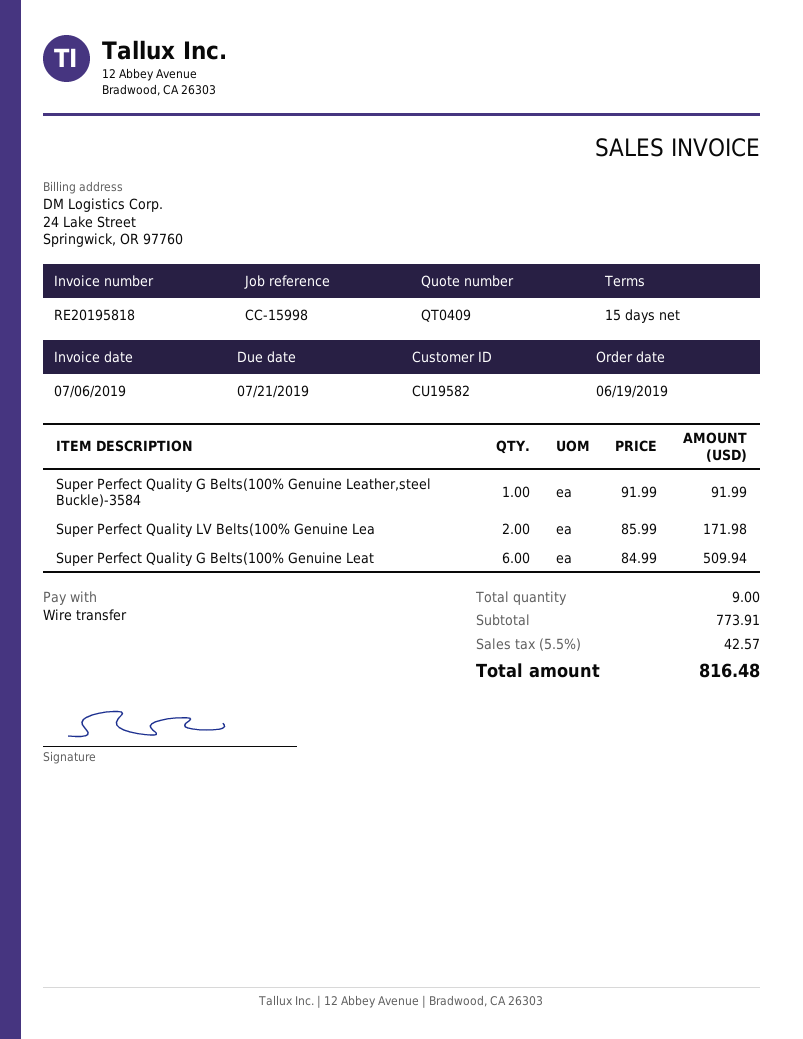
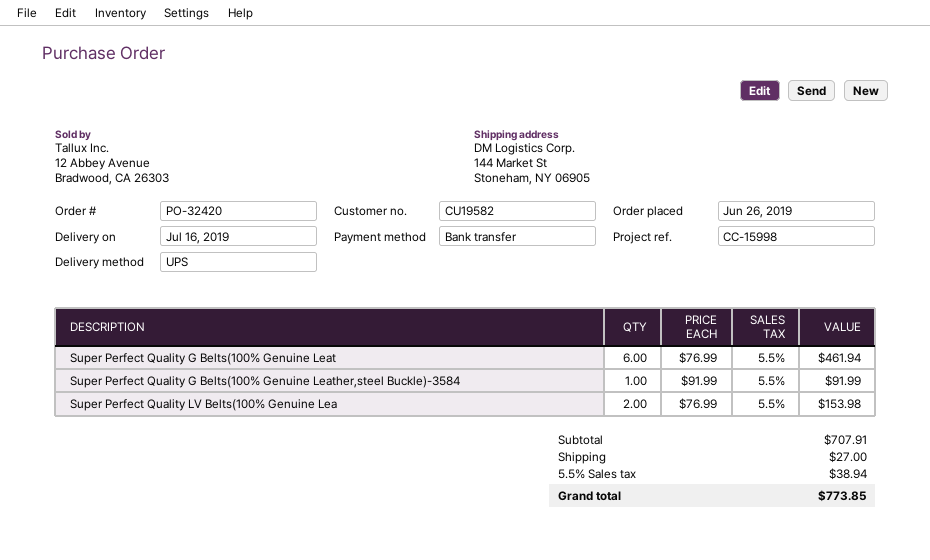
order date: 2019-06-19 -> 2019-06-26
Super Perfect Quality LV Belts(100% Genuine Lea: 2 x 85.99 = 171.98 -> 2 x 76.99 = 153.98
Super Perfect Quality G Belts(100% Genuine Leat: 6 x 84.99 = 509.94 -> 6 x 76.99 = 461.94
subtotal: 773.91 -> 707.91
shipping: none -> 27.00
tax: 5.5% = 42.57 -> 5.5% = 38.94
total: 816.48 -> 773.85

